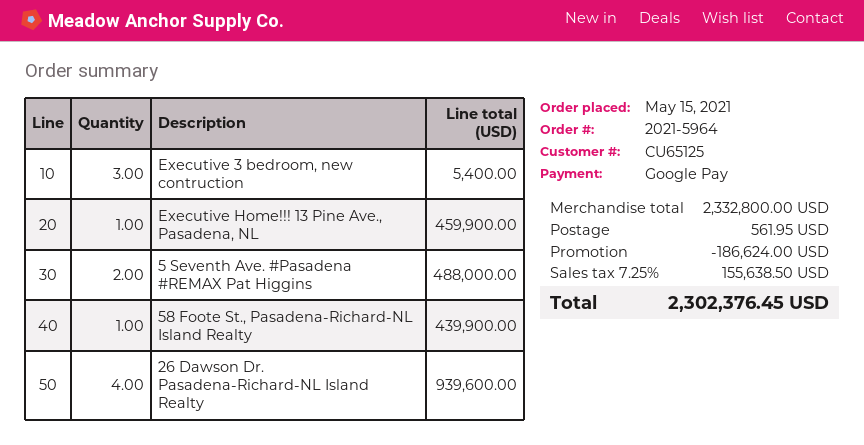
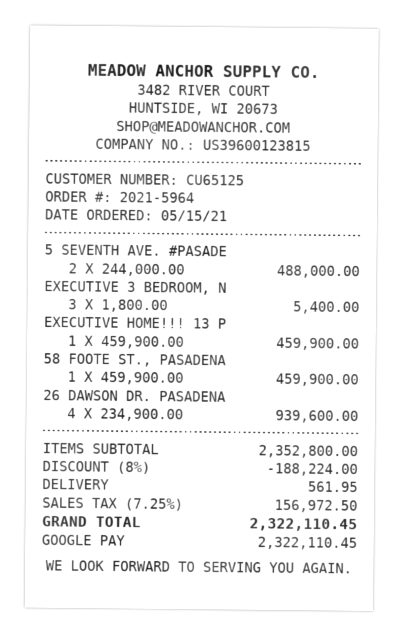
58 Foote St., Pasadena-Richard-NL Island Realty: 1 for 439900.00 -> 1 for 459900.00
subtotal: 2332800.00 -> 2352800.00
discount: 186624.00 -> 188224.00
tax: 7.25% = 155638.50 -> 7.25% = 156972.50
total: 2302376.45 -> 2322110.45

